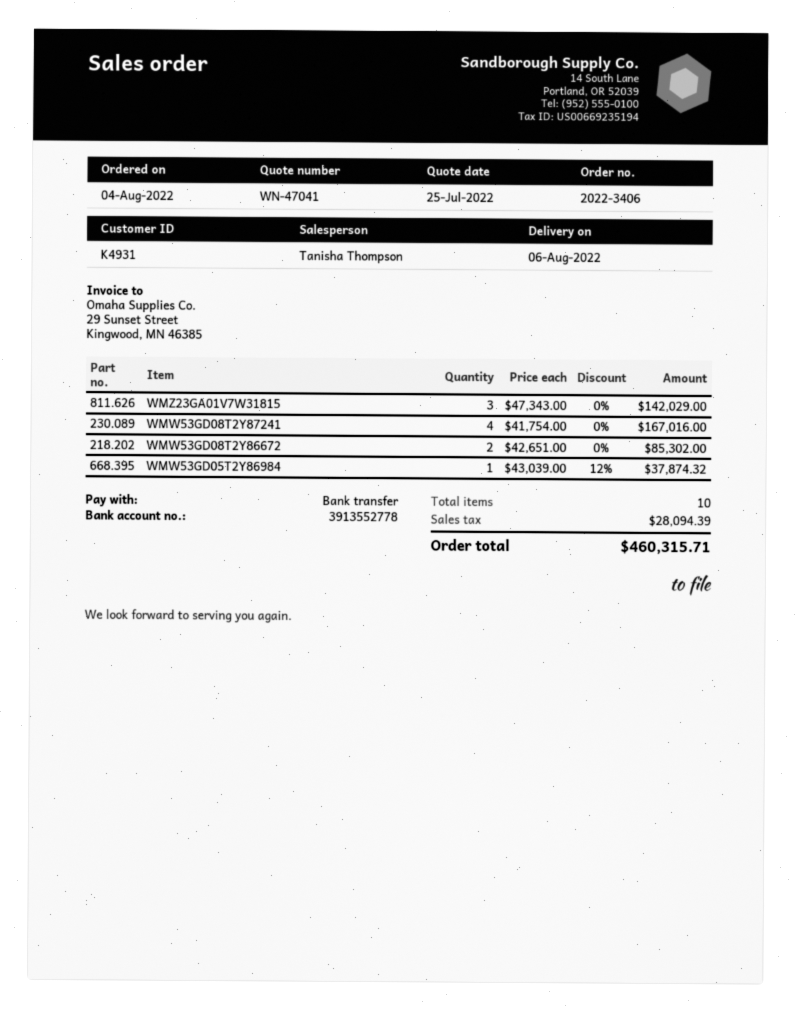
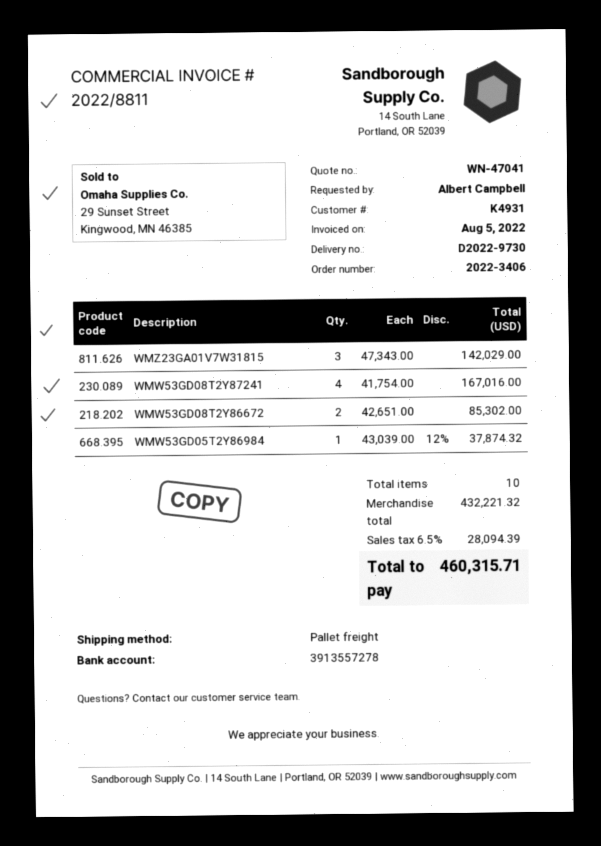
bank account: 3913552778 -> 3913557278

